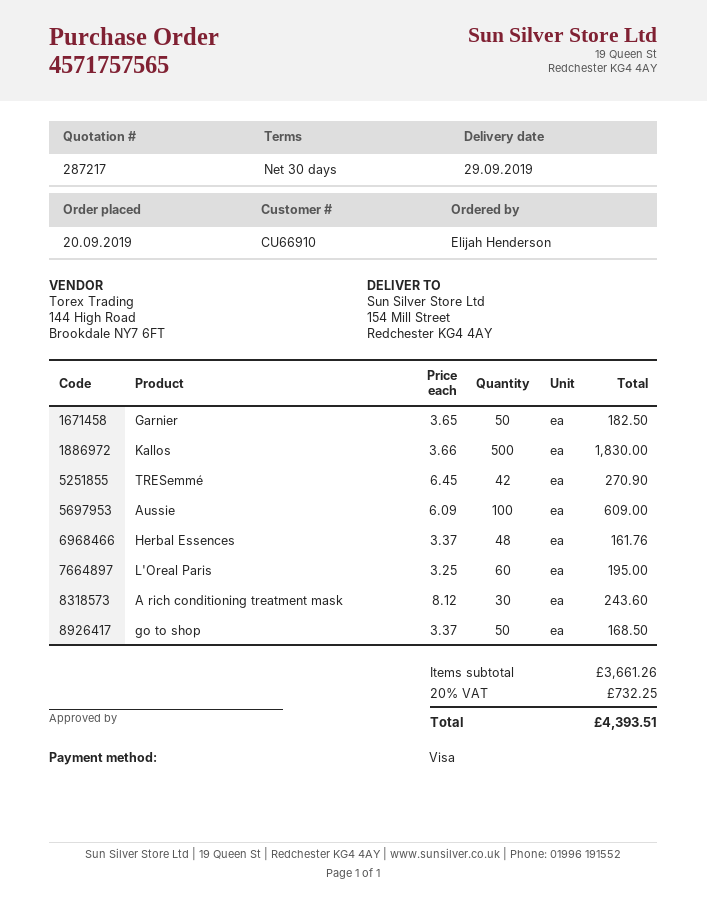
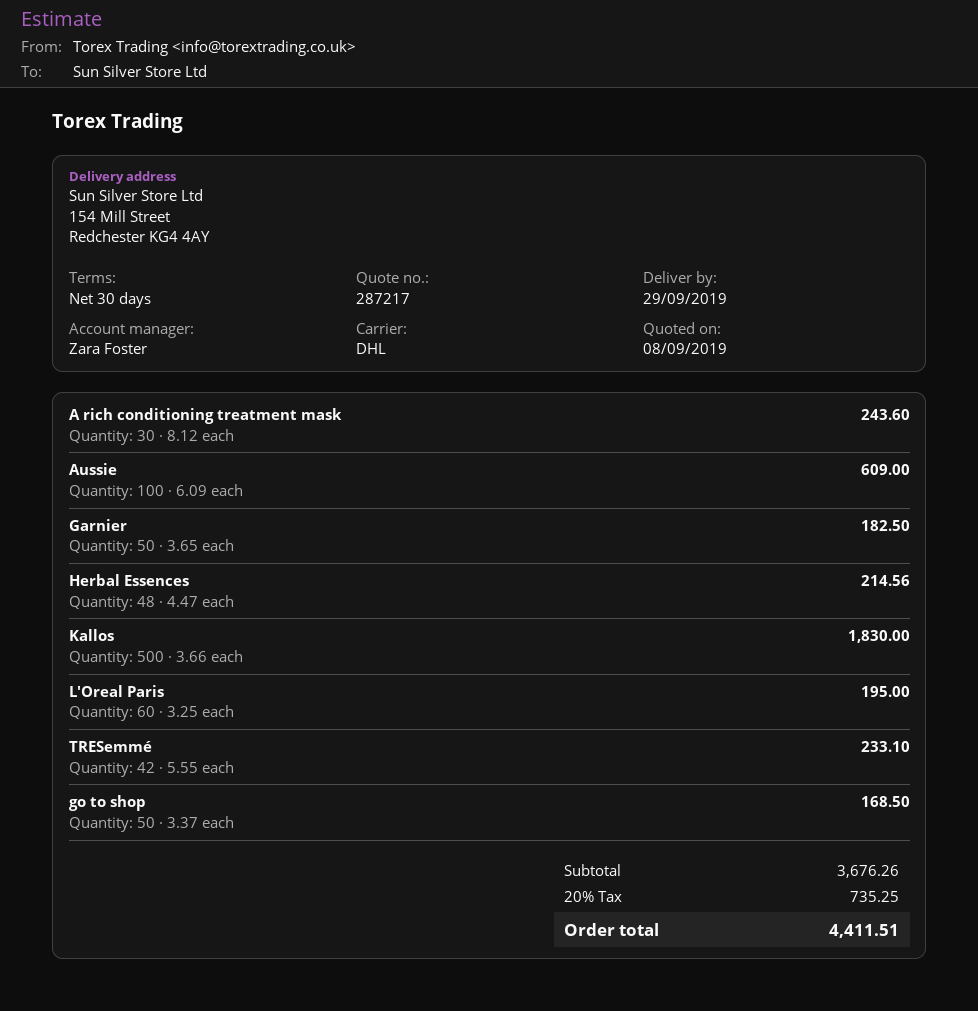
TRESemmé: 42 x 6.45 = 270.90 -> 42 x 5.55 = 233.10
Herbal Essences: 48 x 3.37 = 161.76 -> 48 x 4.47 = 214.56
subtotal: 3661.26 -> 3676.26
tax: 20% = 732.25 -> 20% = 735.25
total: 4393.51 -> 4411.51

